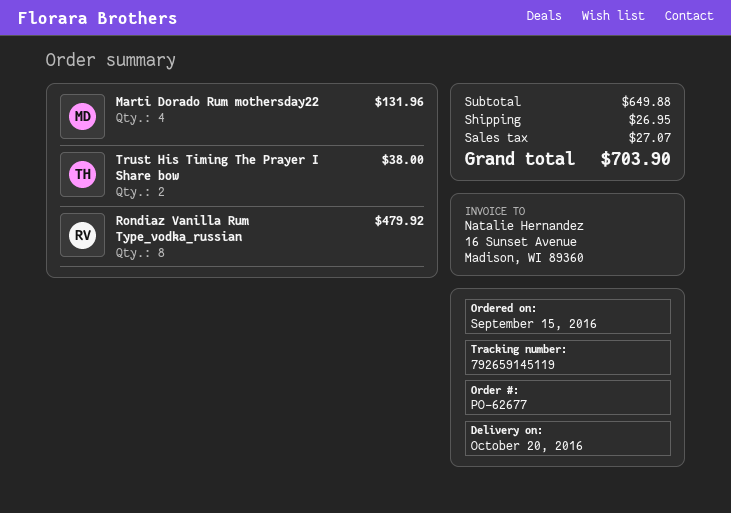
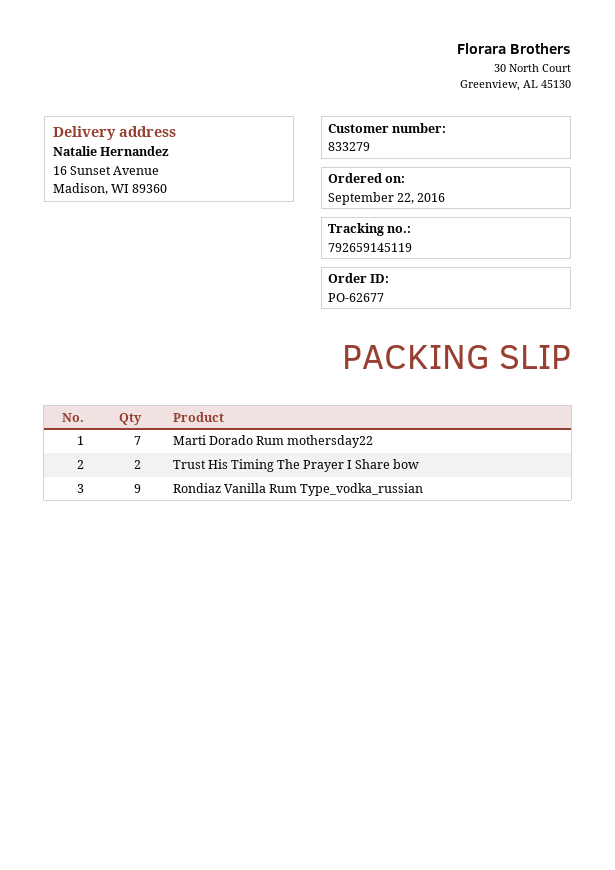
order date: 2016-09-15 -> 2016-09-22
Marti Dorado Rum mothersday22: 4 -> 7
Rondiaz Vanilla Rum Type_vodka_russian: 8 -> 9

